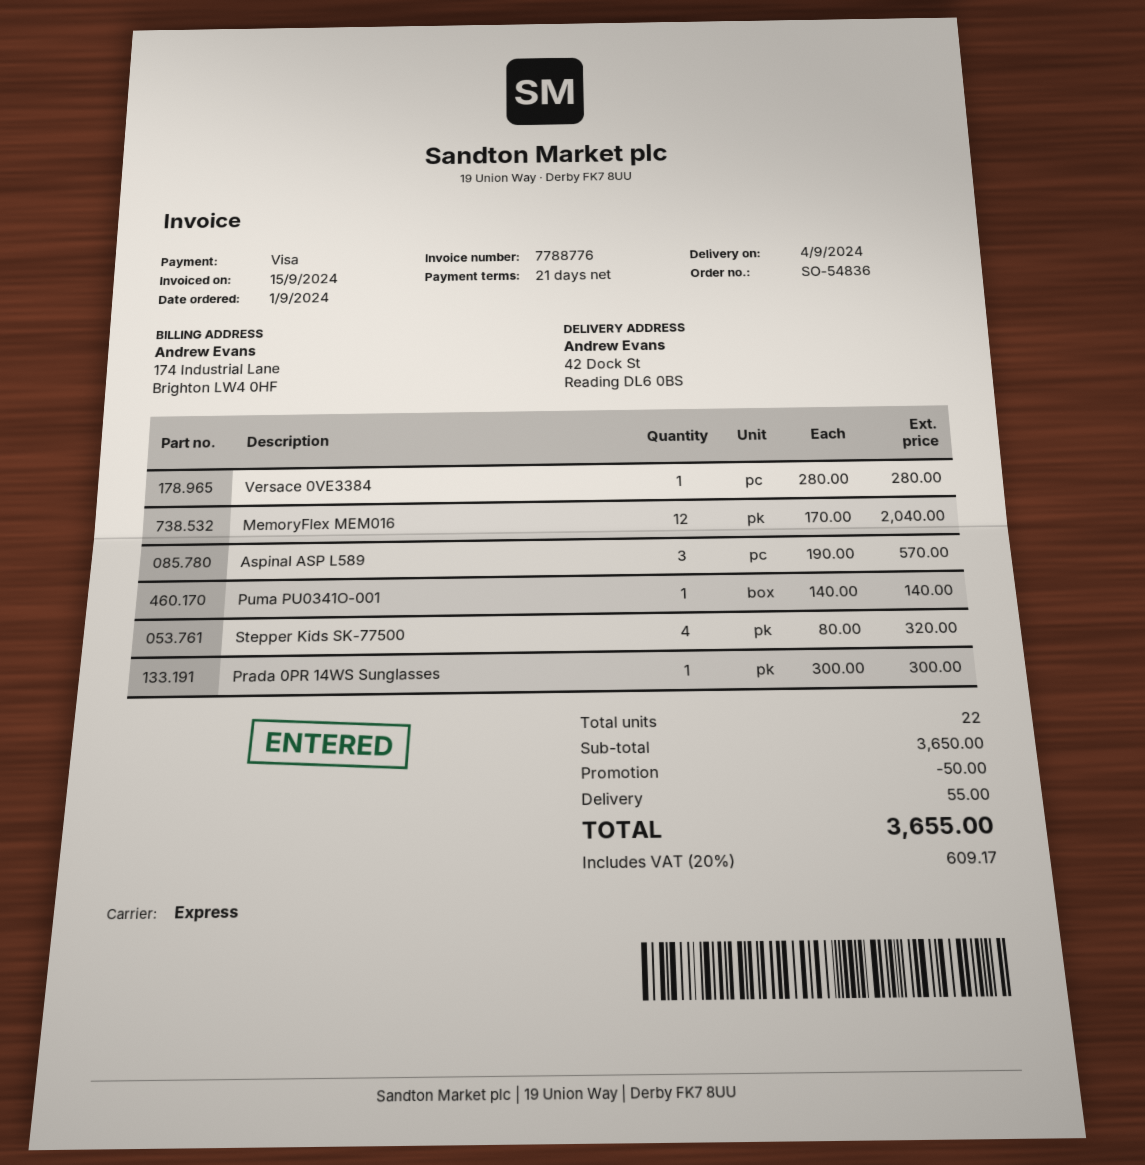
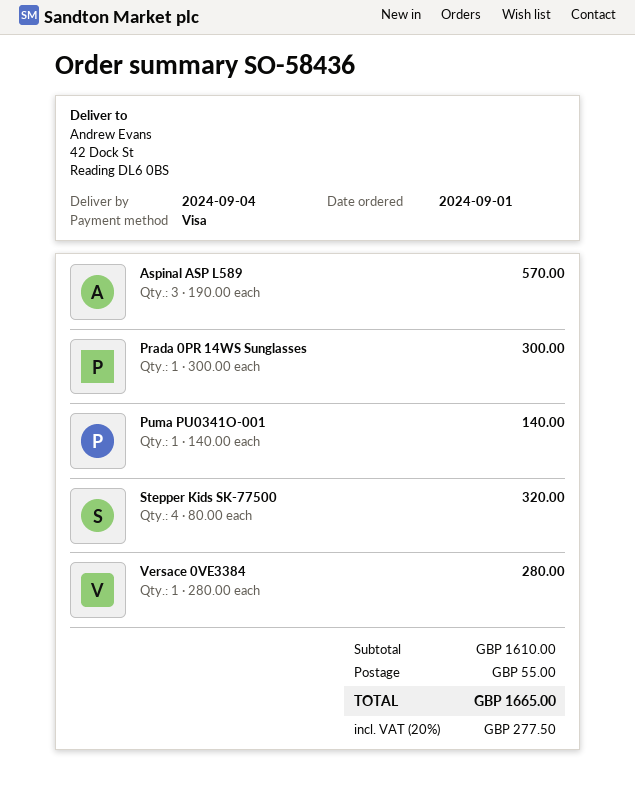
order number: SO-54836 -> SO-58436
MemoryFlex MEM016: 12 x 170.00 = 2040.00 -> none
subtotal: 3650.00 -> 1610.00
discount: 50.00 -> none
tax: 20% = 609.17 -> 20% = 277.50
total: 3655.00 -> 1665.00

